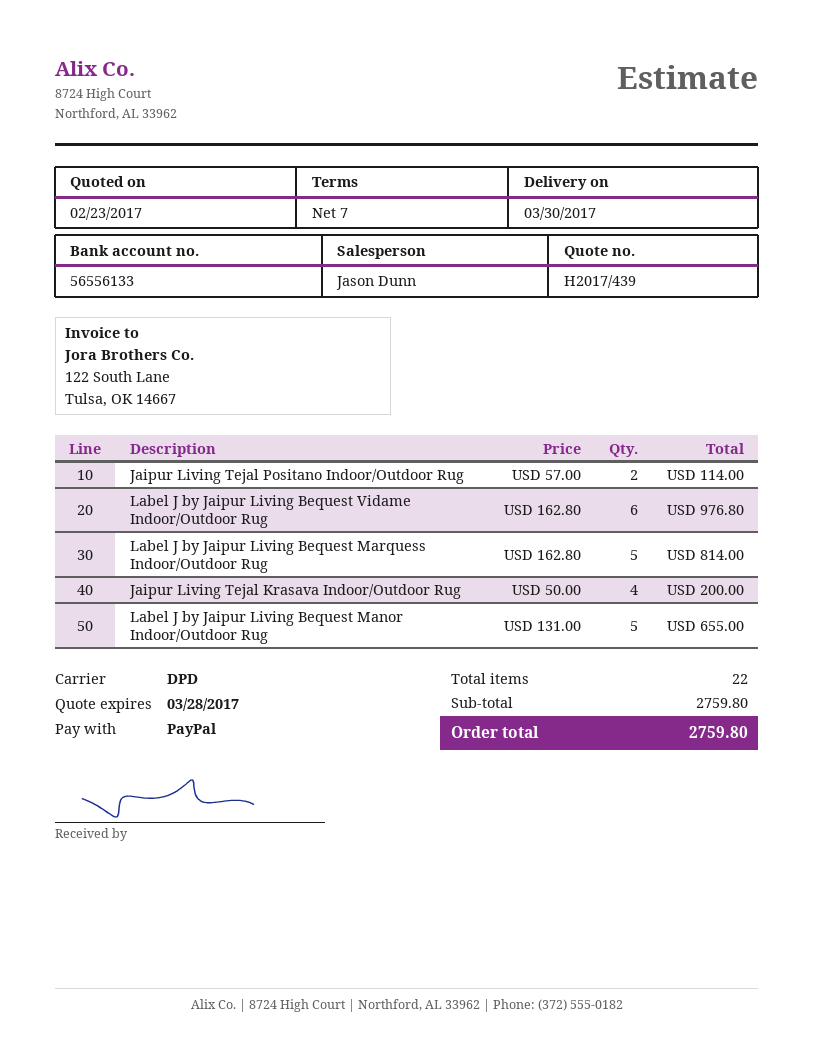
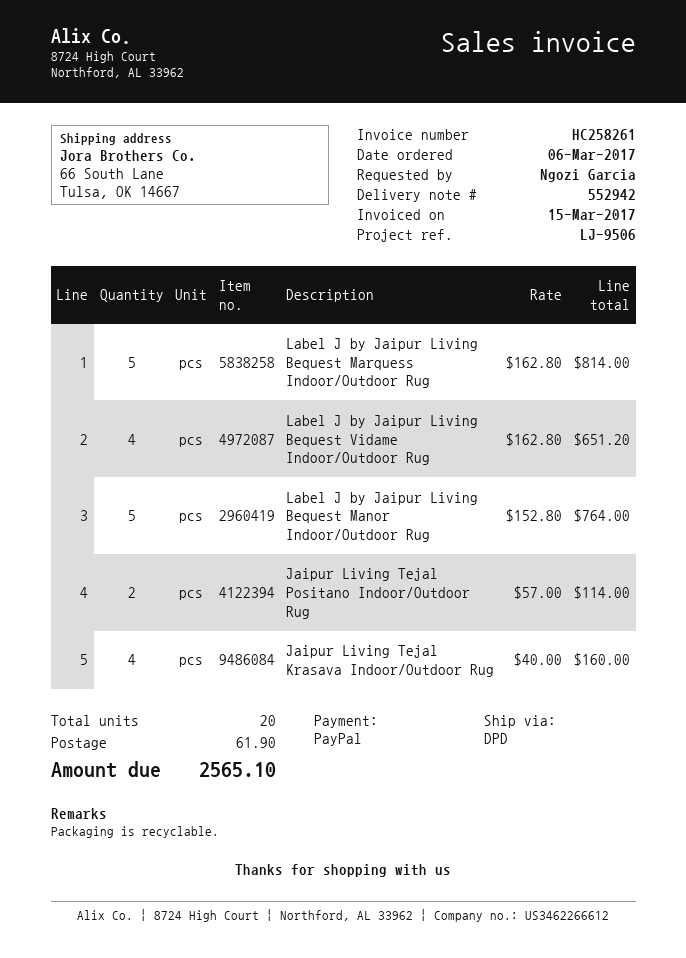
Label J by Jaipur Living Bequest Vidame Indoor/Outdoor Rug: 6 x 162.80 = 976.80 -> 4 x 162.80 = 651.20
Jaipur Living Tejal Krasava Indoor/Outdoor Rug: 4 x 50.00 = 200.00 -> 4 x 40.00 = 160.00
Label J by Jaipur Living Bequest Manor Indoor/Outdoor Rug: 5 x 131.00 = 655.00 -> 5 x 152.80 = 764.00
total quantity: 22 -> 20
shipping: none -> 61.90
total: 2759.80 -> 2565.10

